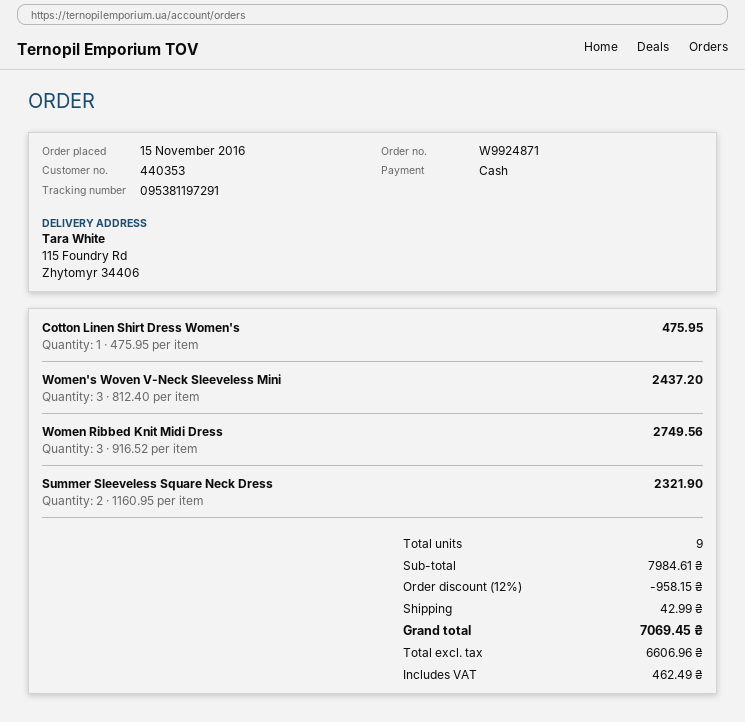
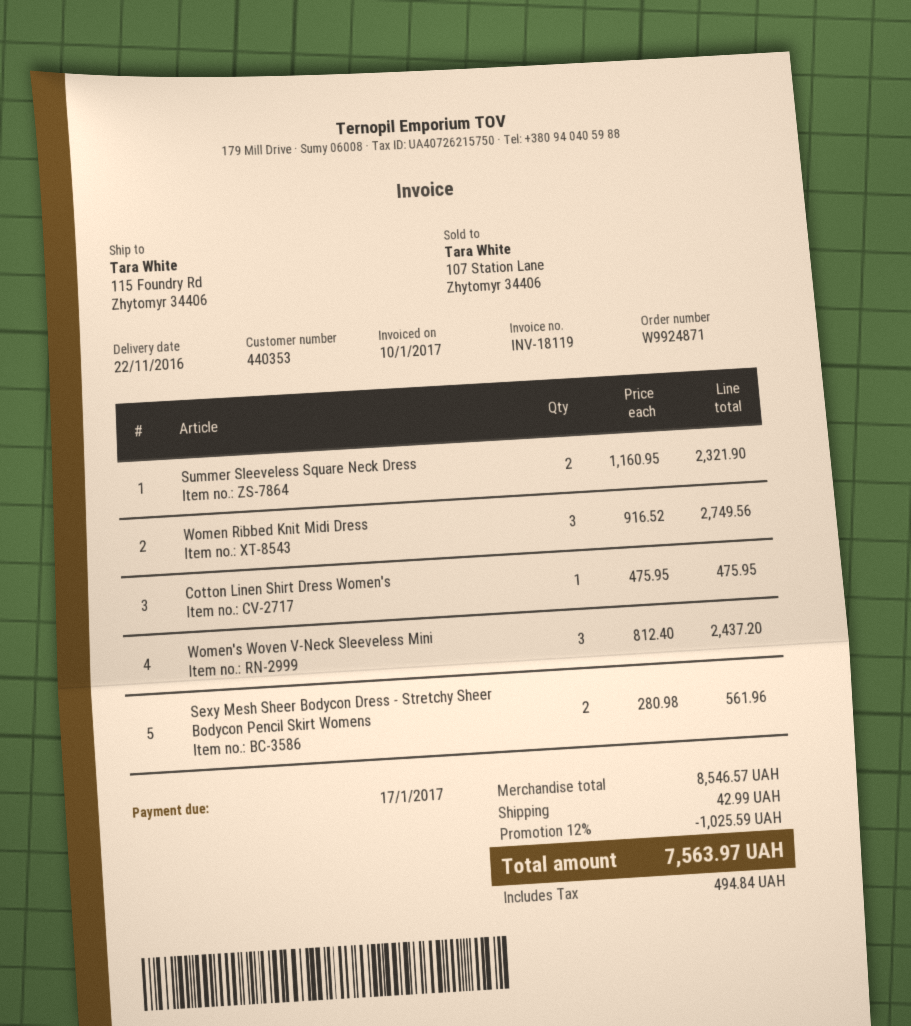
Sexy Mesh Sheer Bodycon Dress - Stretchy Sheer Bodycon Pencil Skirt Womens: none -> 2 x 280.98 = 561.96
subtotal: 7984.61 -> 8546.57
discount: 12% = 958.15 -> 12% = 1025.59
tax: 462.49 -> 494.84
total: 7069.45 -> 7563.97

